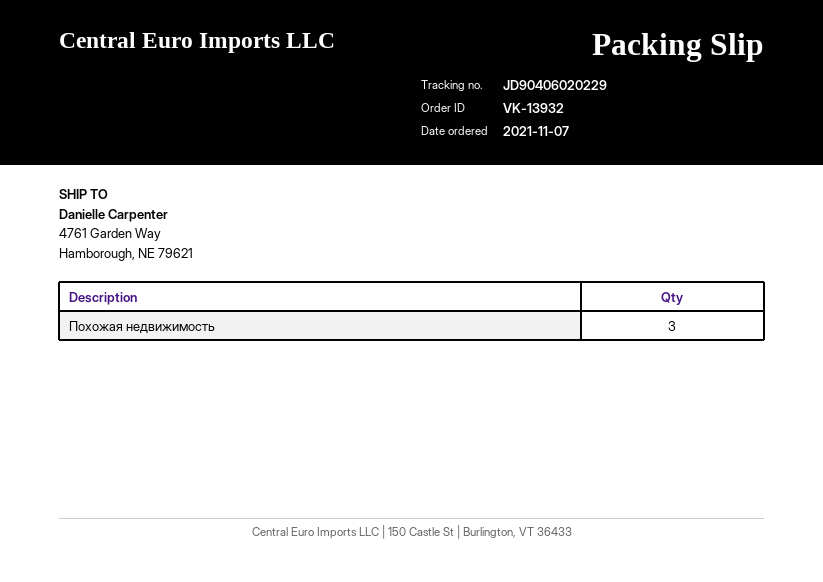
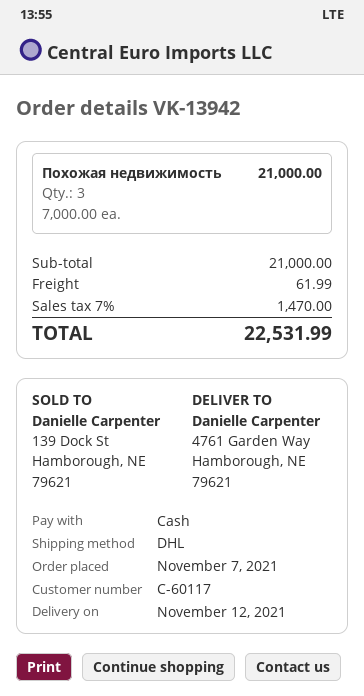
order number: VK-13932 -> VK-13942

